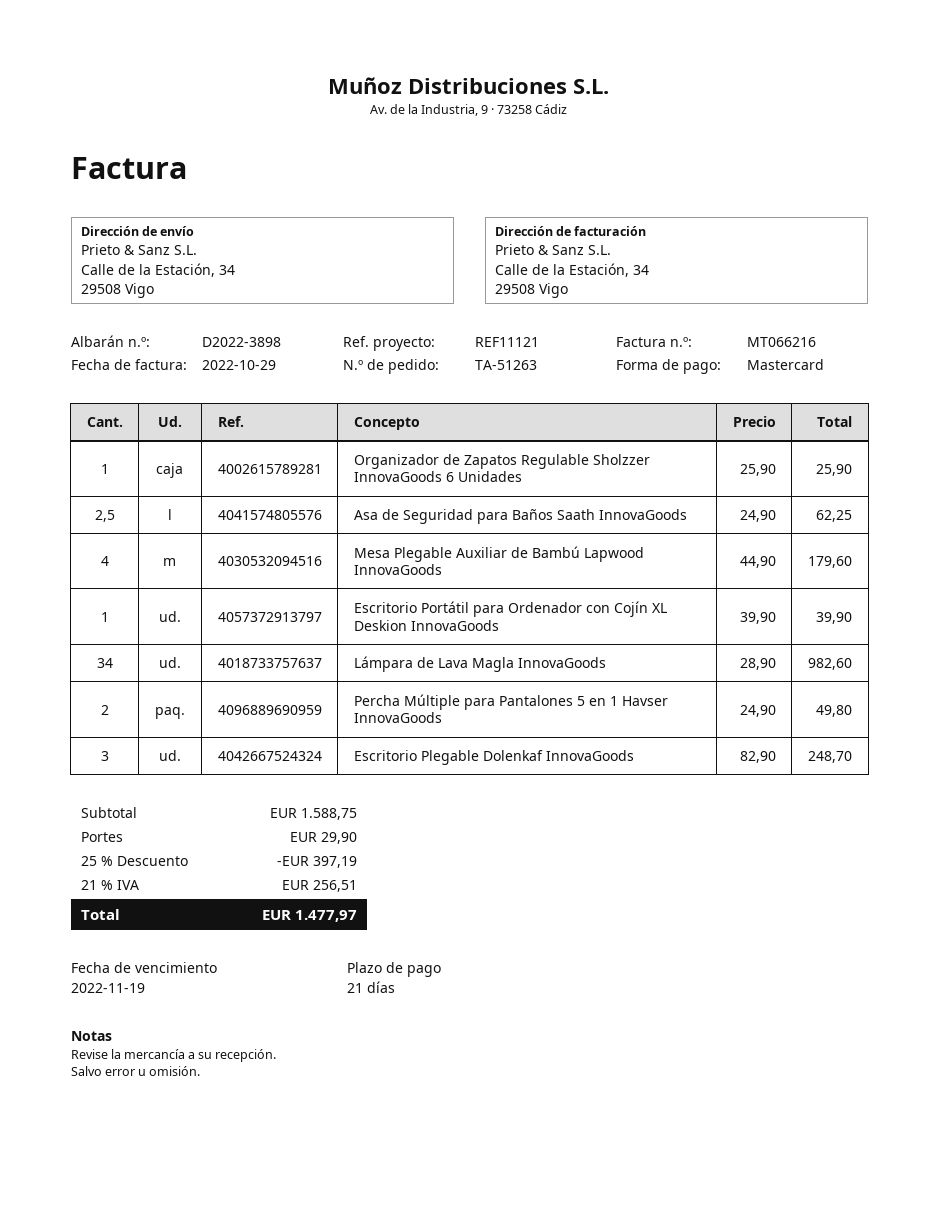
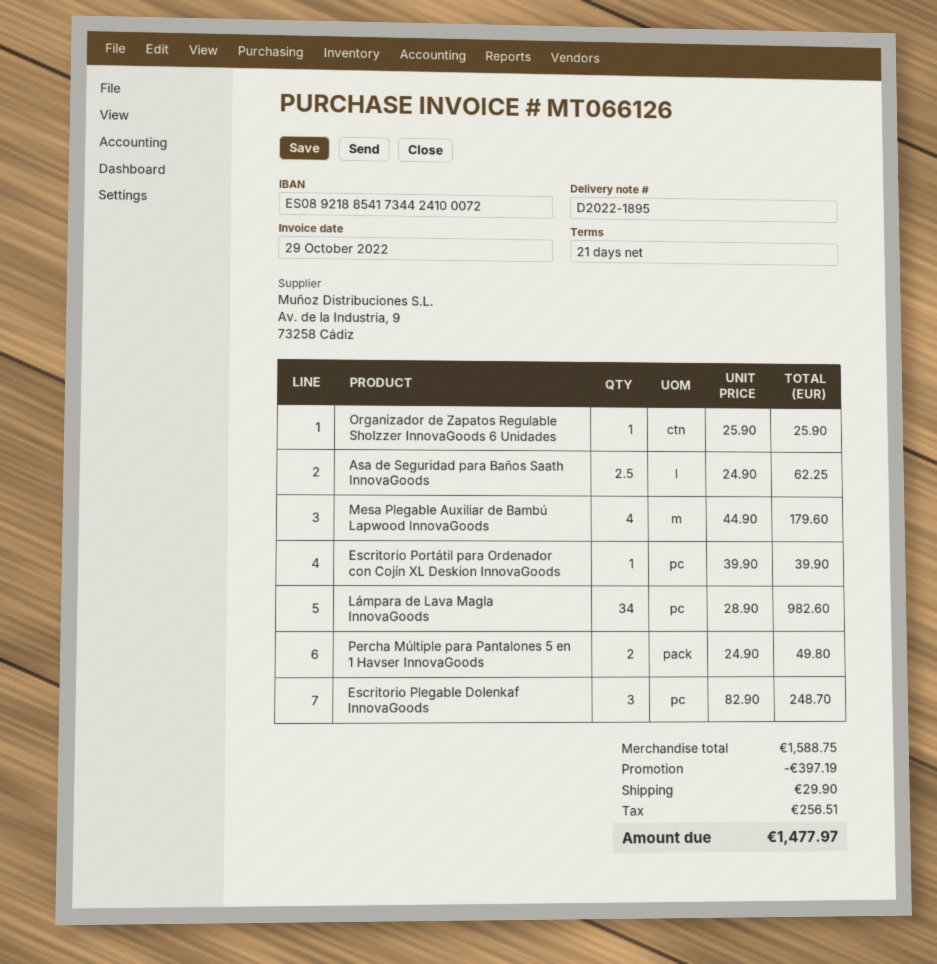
delivery note number: D2022-3898 -> D2022-1895
invoice number: MT066216 -> MT066126

